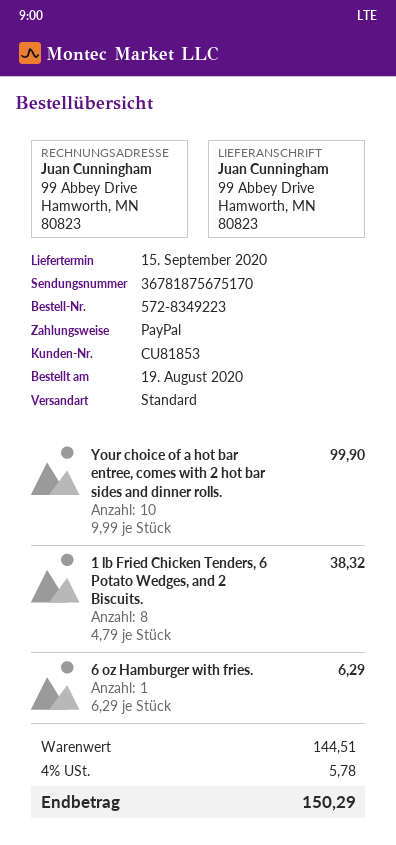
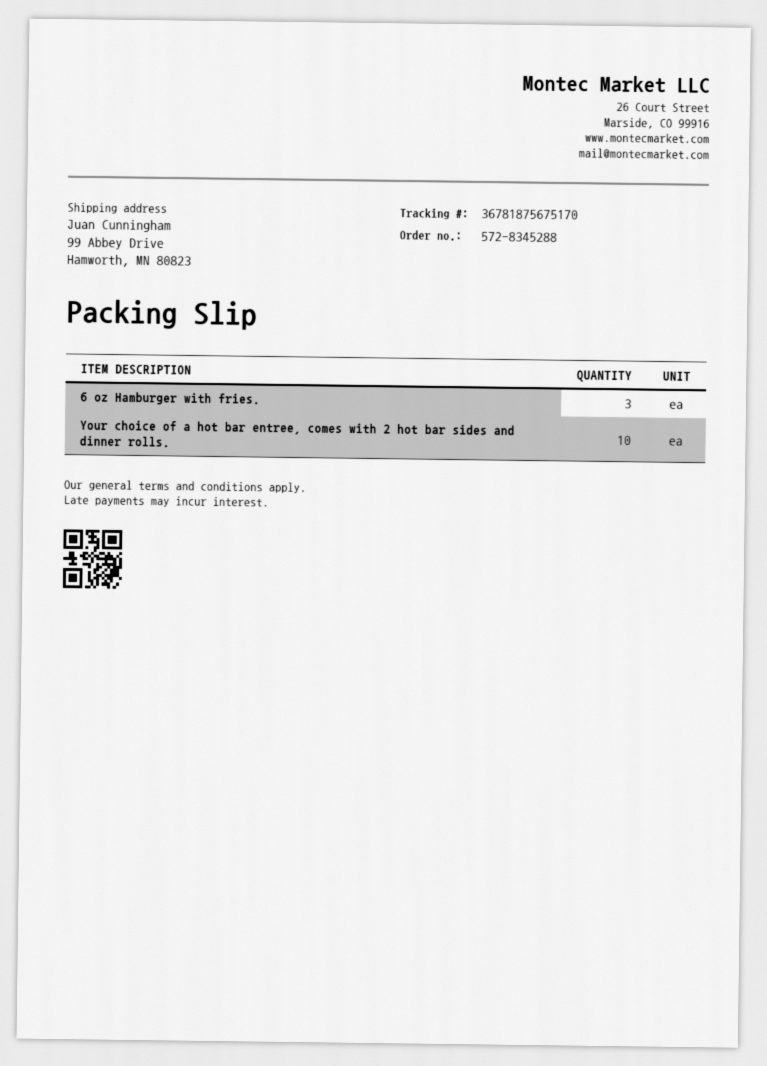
order number: 572-8349223 -> 572-8345288
1 lb Fried Chicken Tenders, 6 Potato Wedges, and 2 Biscuits.: 8 -> none
6 oz Hamburger with fries.: 1 -> 3

